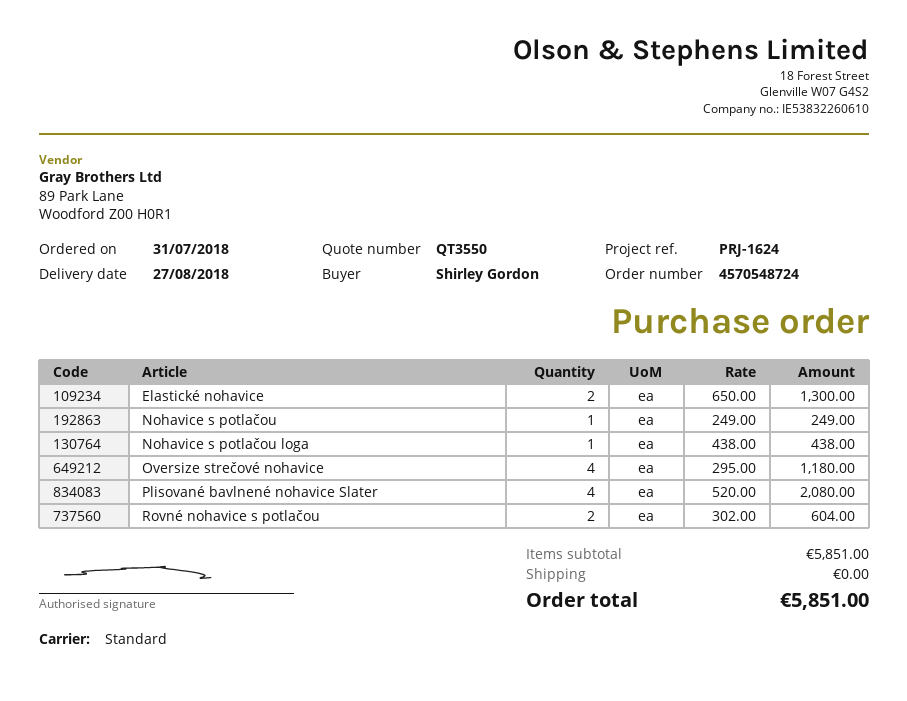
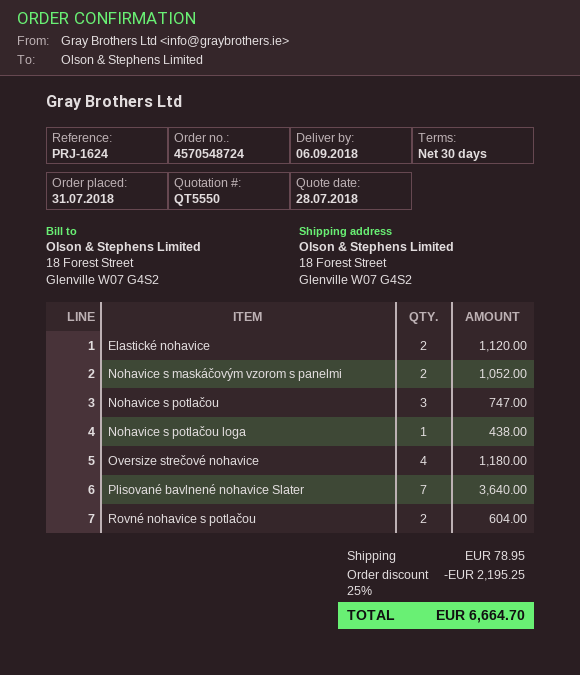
quote number: QT3550 -> QT5550
delivery date: 2018-08-27 -> 2018-09-06
Elastické nohavice: 2 for 1300.00 -> 2 for 1120.00
Nohavice s potlačou: 1 for 249.00 -> 3 for 747.00
Plisované bavlnené nohavice Slater: 4 for 2080.00 -> 7 for 3640.00
Nohavice s maskáčovým vzorom s panelmi: none -> 2 for 1052.00
discount: none -> 25% = 2195.25
shipping: 0.00 -> 78.95
total: 5851.00 -> 6664.70

